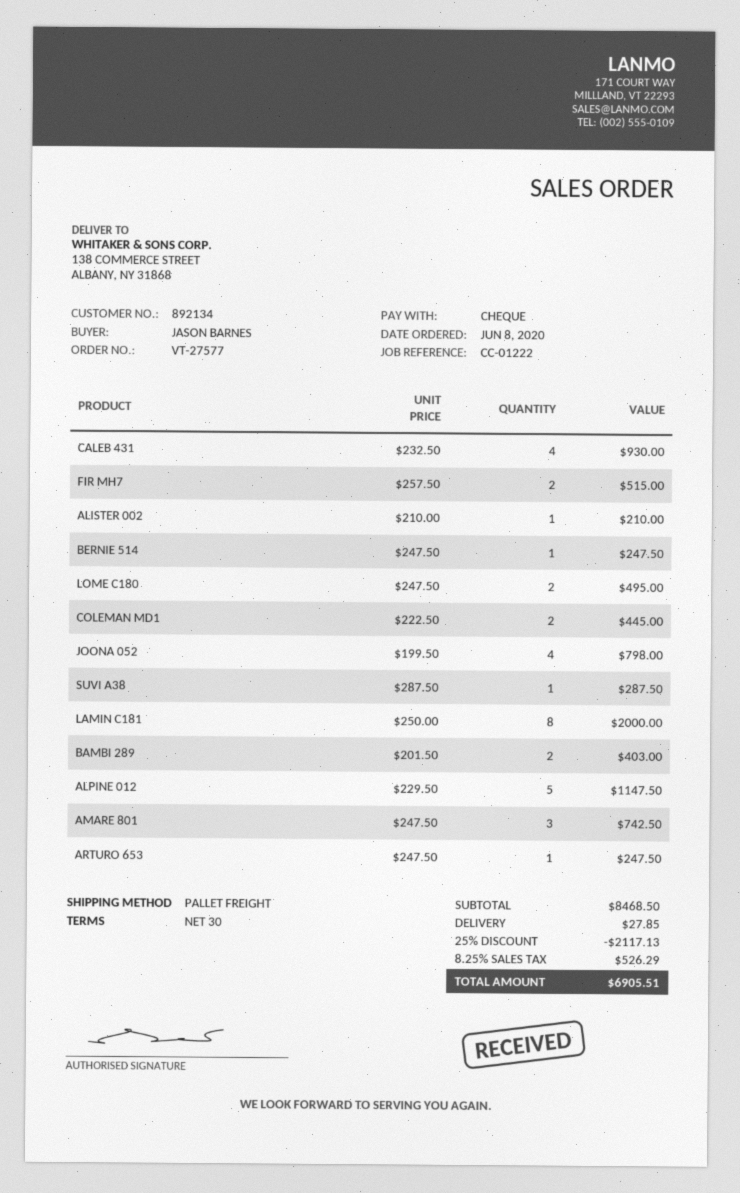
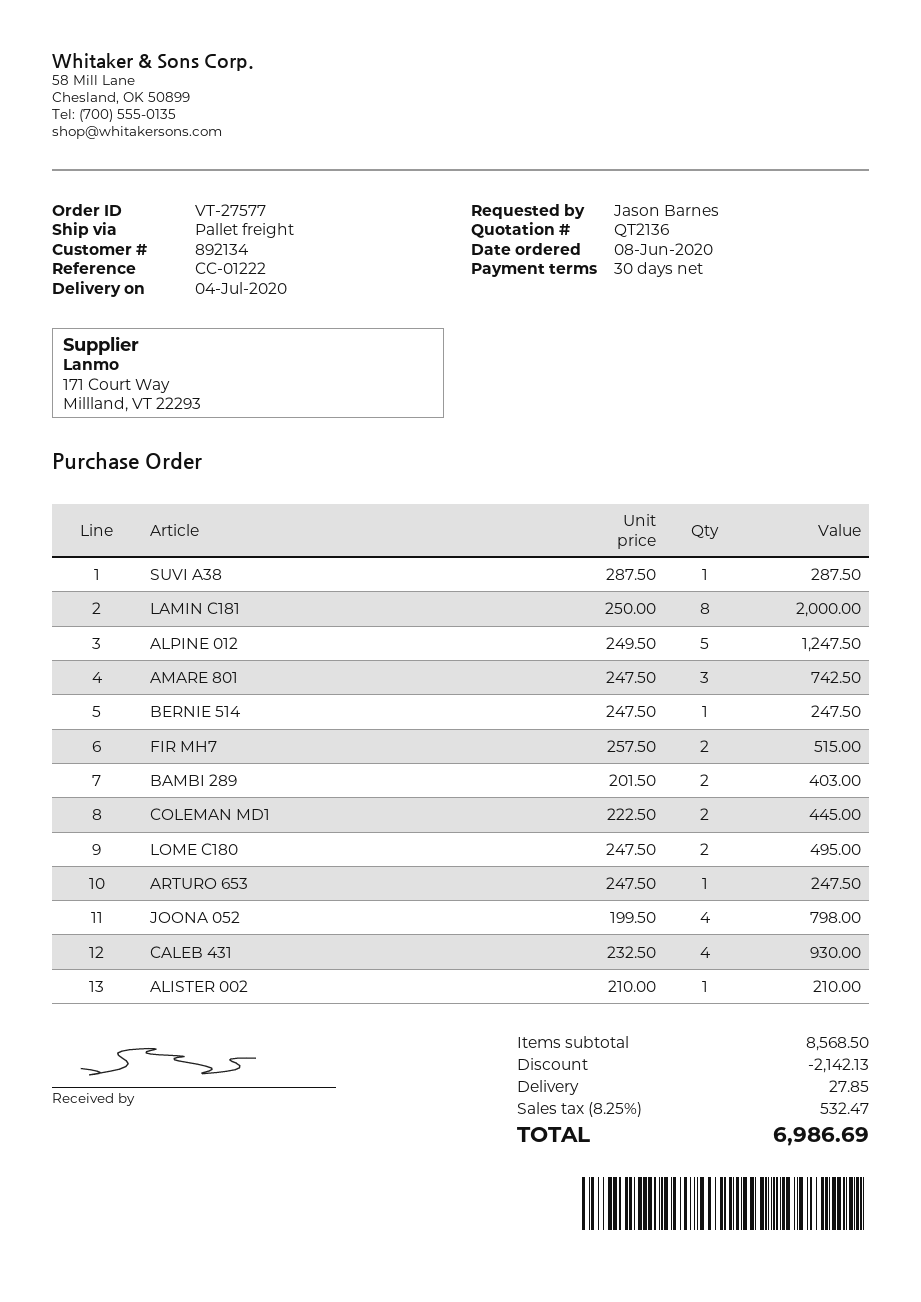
ALPINE 012: 5 x 229.50 = 1147.50 -> 5 x 249.50 = 1247.50
subtotal: 8468.50 -> 8568.50
discount: 2117.13 -> 2142.13
tax: 8.25% = 526.29 -> 8.25% = 532.47
total: 6905.51 -> 6986.69

